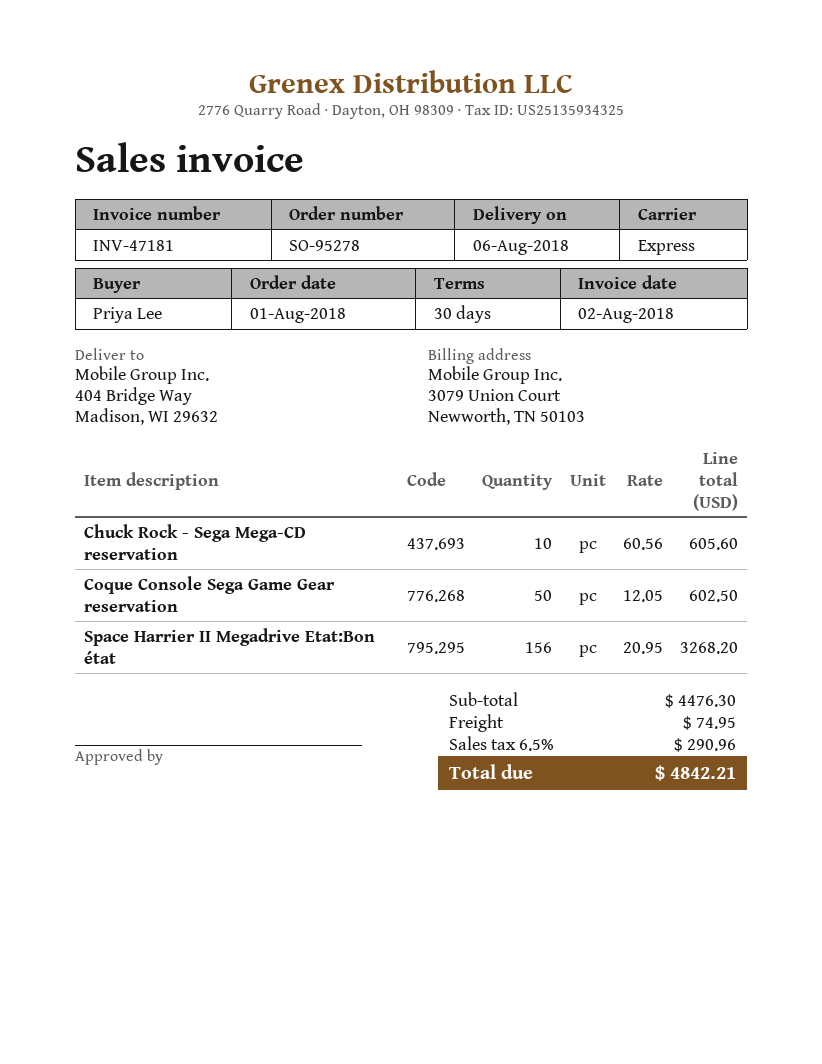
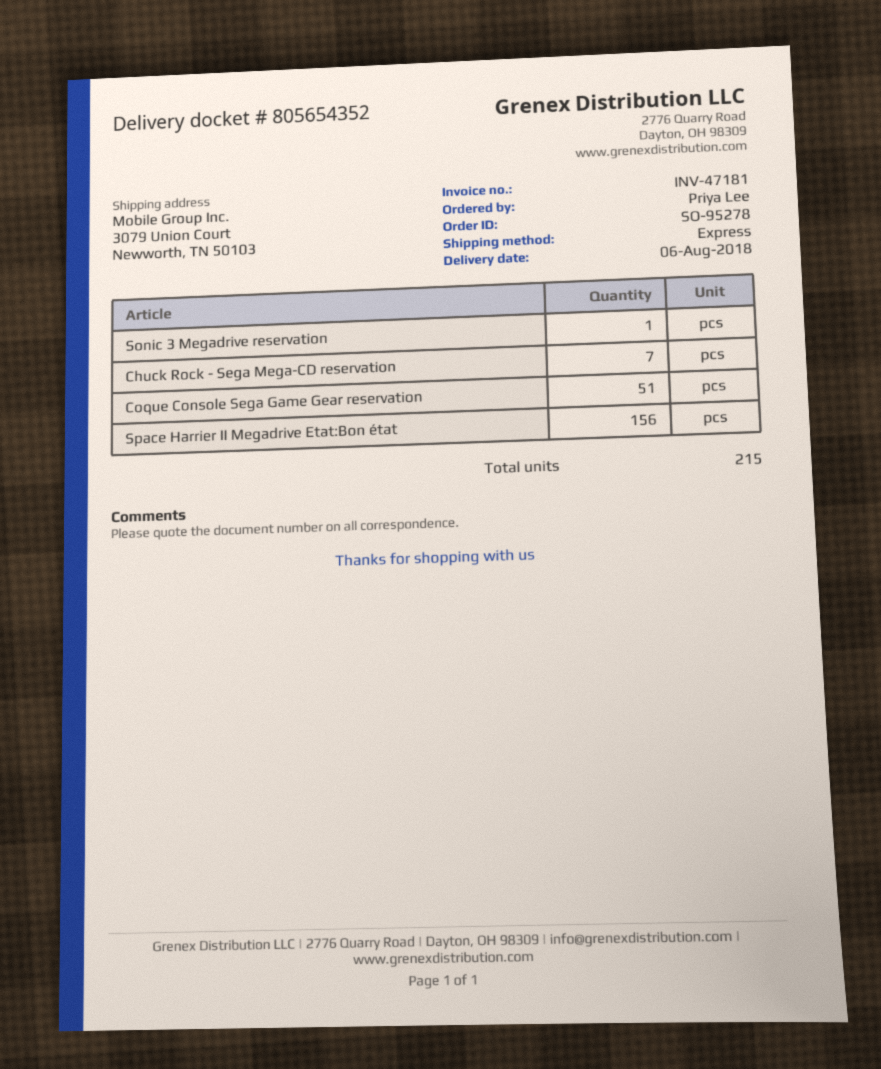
ship to: 404 Bridge Way, Madison, WI 29632 -> 3079 Union Court, Newworth, TN 50103
Chuck Rock - Sega Mega-CD reservation: 10 -> 7
Coque Console Sega Game Gear reservation: 50 -> 51
Sonic 3 Megadrive reservation: none -> 1

